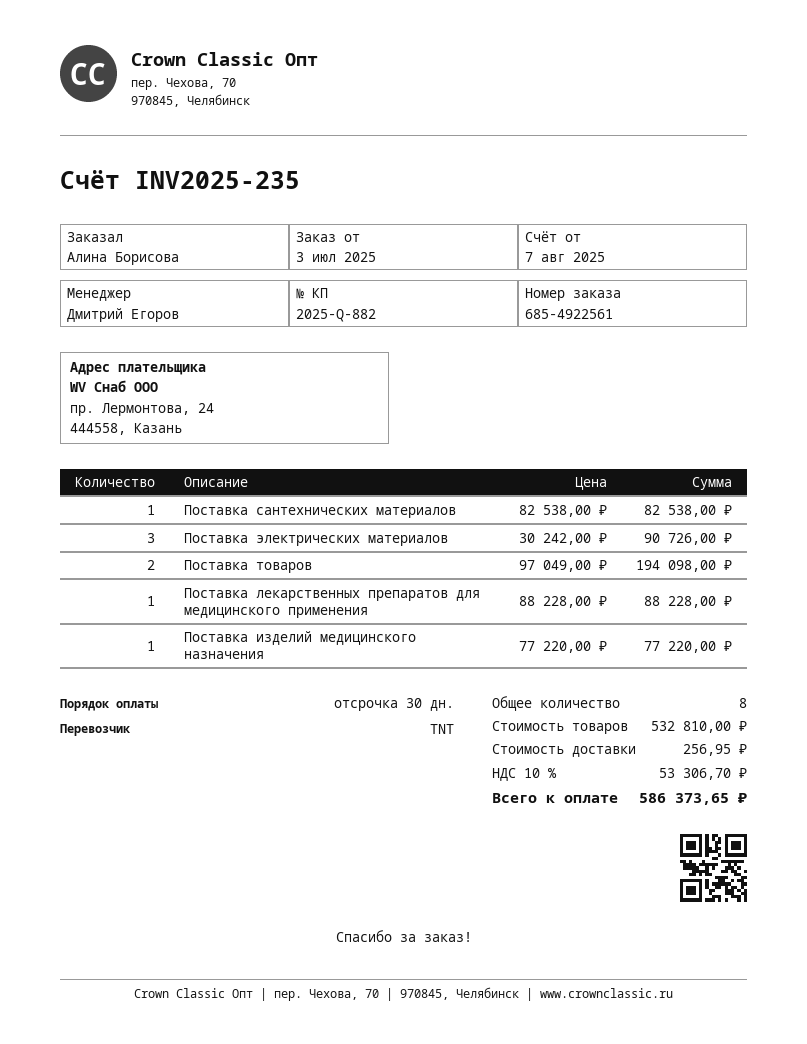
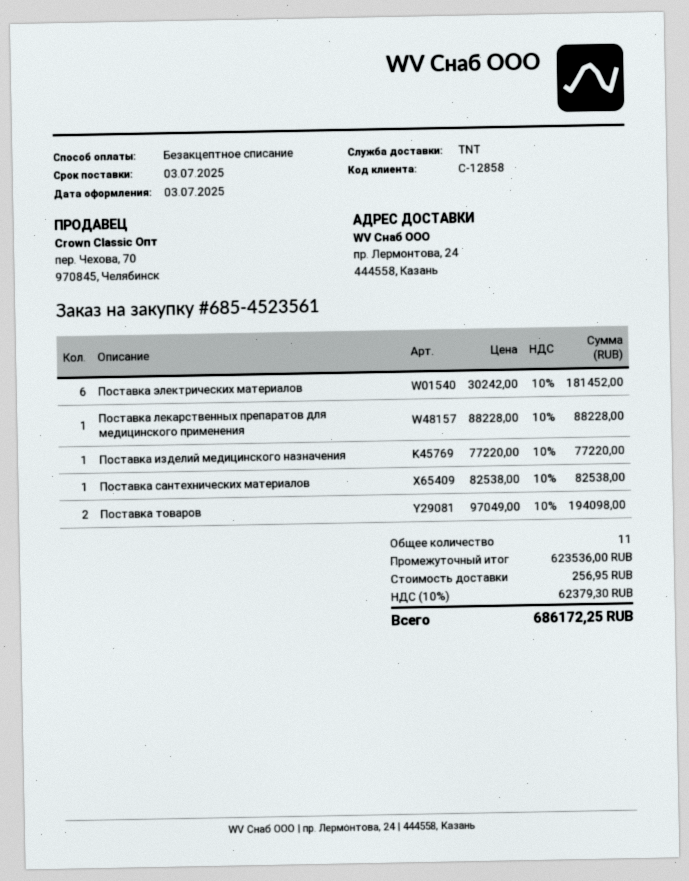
order number: 685-4922561 -> 685-4523561
Поставка электрических материалов: 3 x 30242.00 = 90726.00 -> 6 x 30242.00 = 181452.00
total quantity: 8 -> 11
subtotal: 532810.00 -> 623536.00
tax: 10% = 53306.70 -> 10% = 62379.30
total: 586373.65 -> 686172.25

